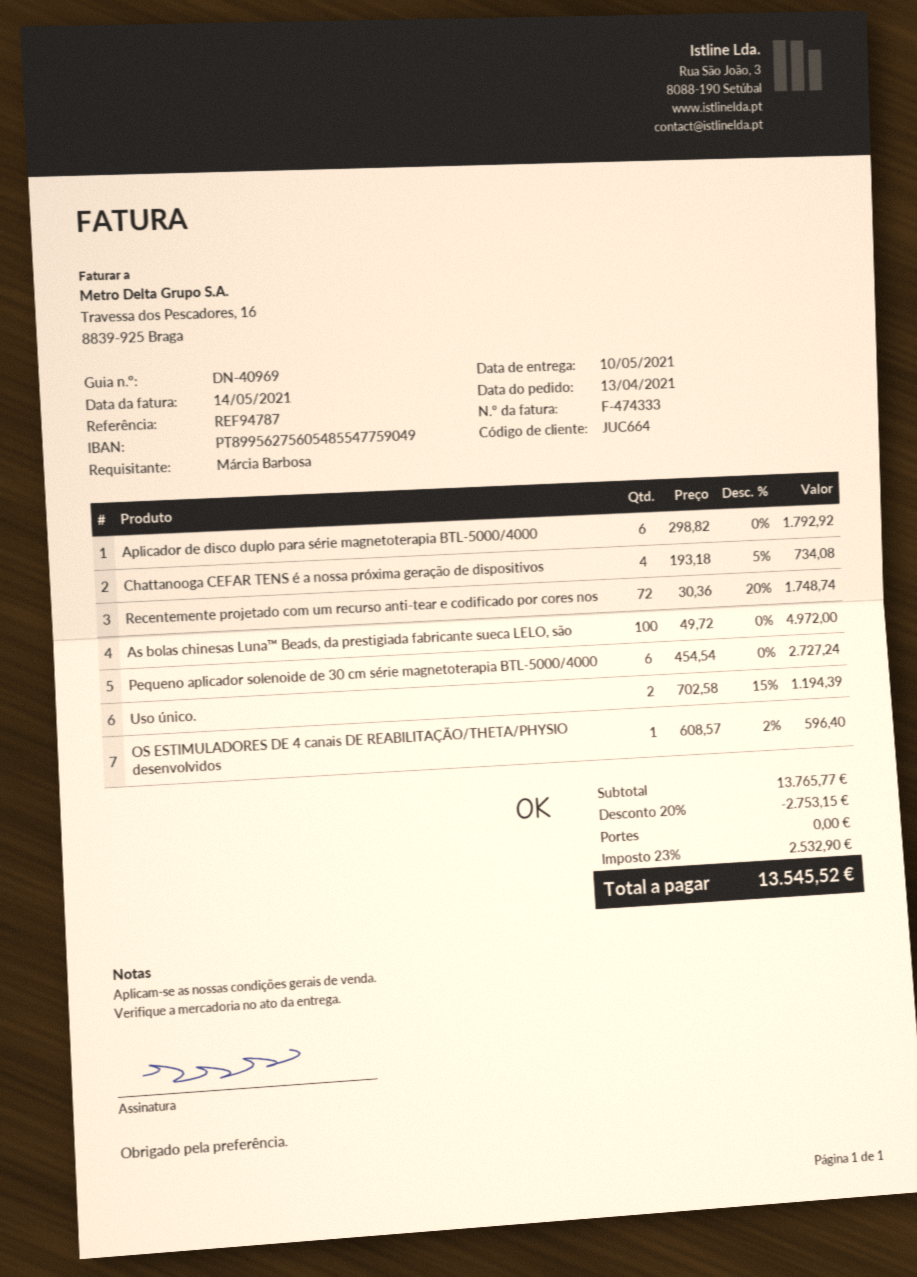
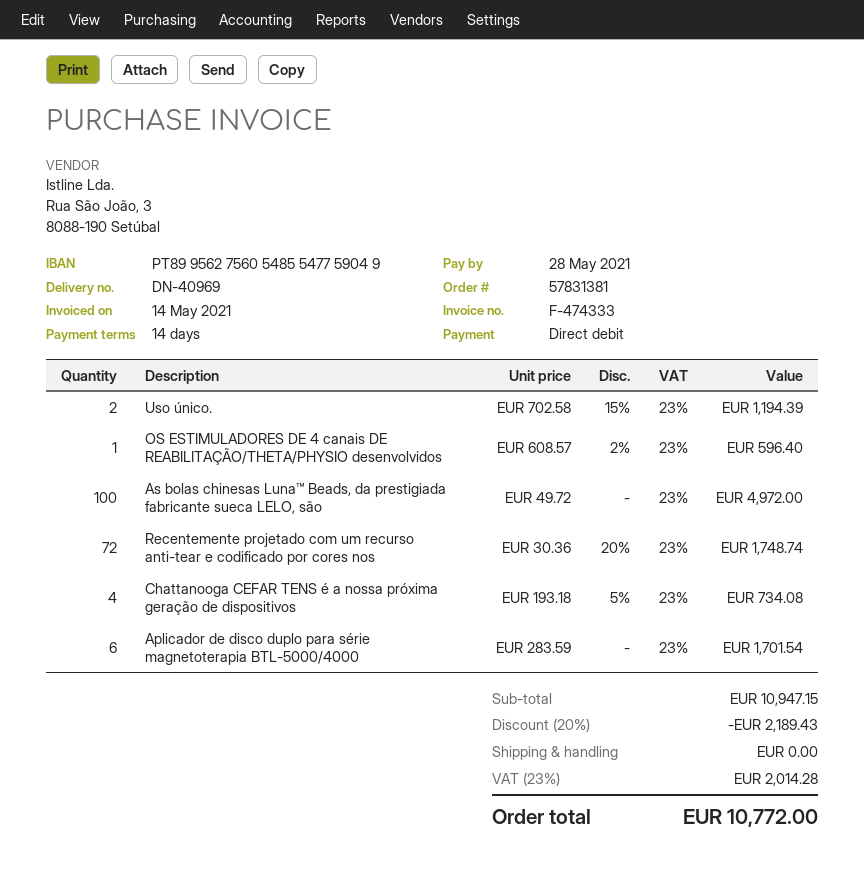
Aplicador de disco duplo para série magnetoterapia BTL-5000/4000: 6 x 298.82 = 1792.92 -> 6 x 283.59 = 1701.54
Pequeno aplicador solenoide de 30 cm série magnetoterapia BTL-5000/4000: 6 x 454.54 = 2727.24 -> none
subtotal: 13765.77 -> 10947.15
discount: 20% = 2753.15 -> 20% = 2189.43
tax: 23% = 2532.90 -> 23% = 2014.28
total: 13545.52 -> 10772.00

